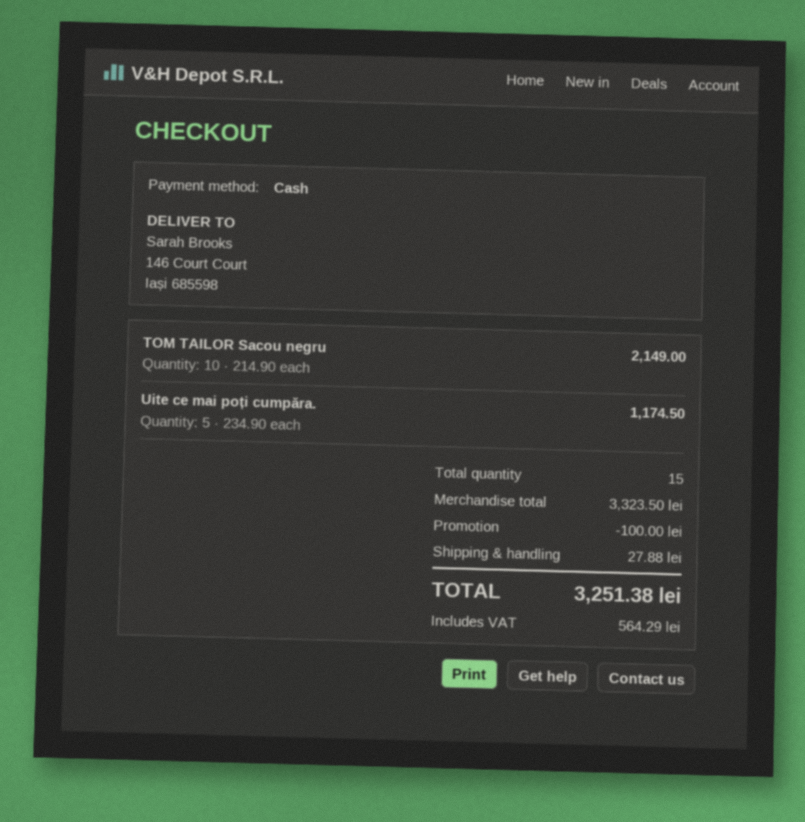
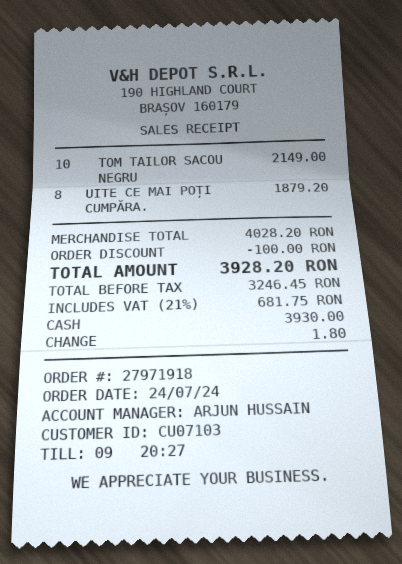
Uite ce mai poți cumpăra.: 5 for 1174.50 -> 8 for 1879.20
subtotal: 3323.50 -> 4028.20
shipping: 27.88 -> none
tax: 564.29 -> 681.75
total: 3251.38 -> 3928.20

